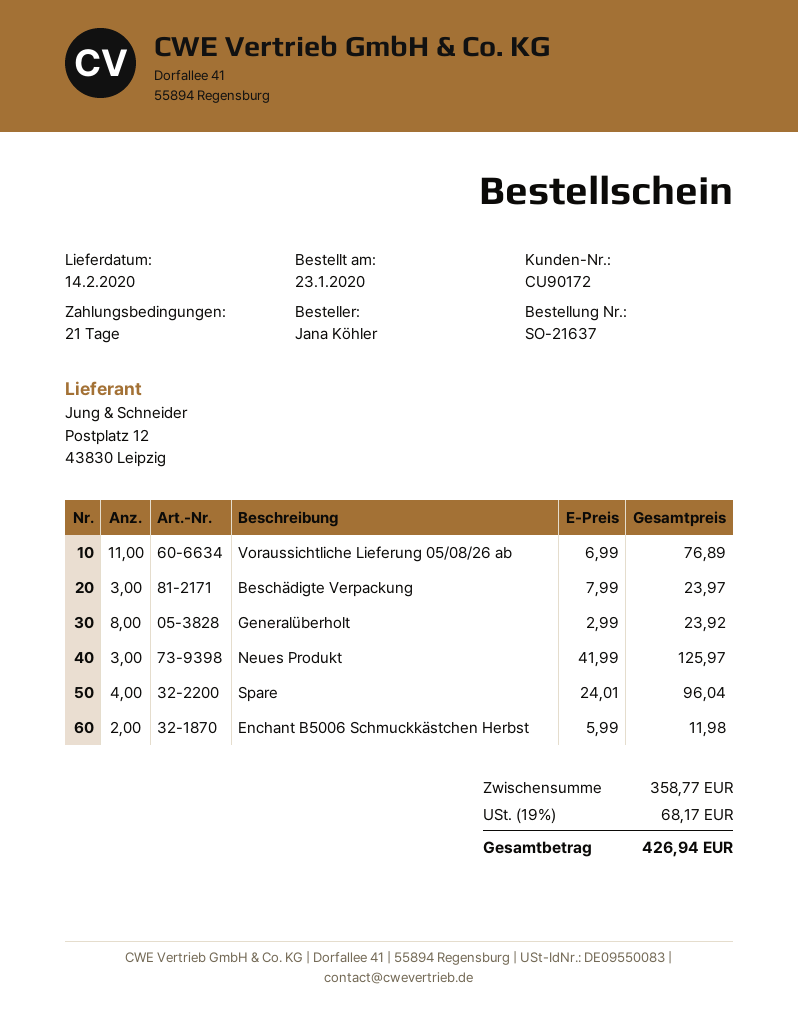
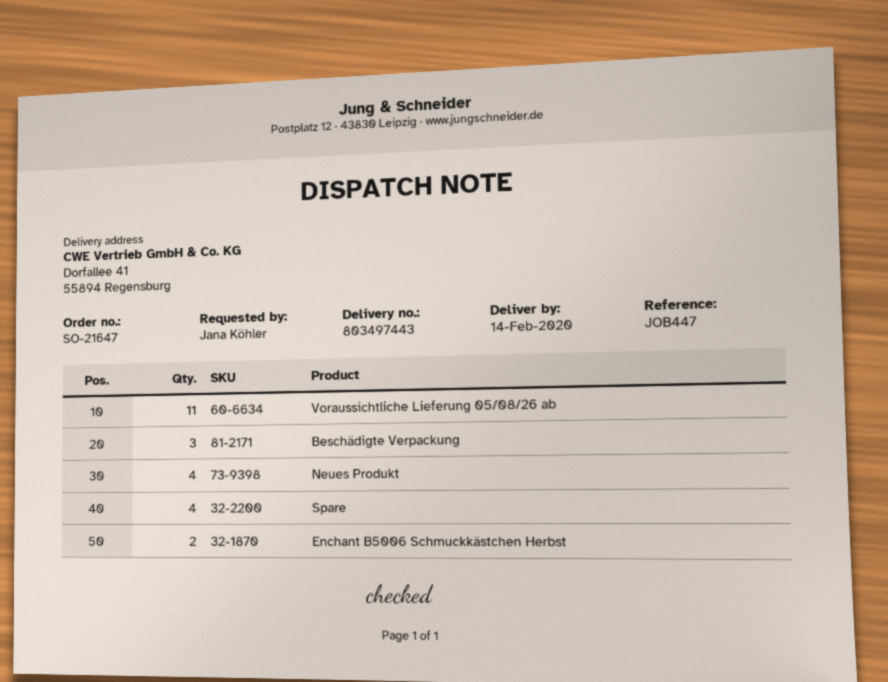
order number: SO-21637 -> SO-21647
Generalüberholt: 8 -> none
Neues Produkt: 3 -> 4

